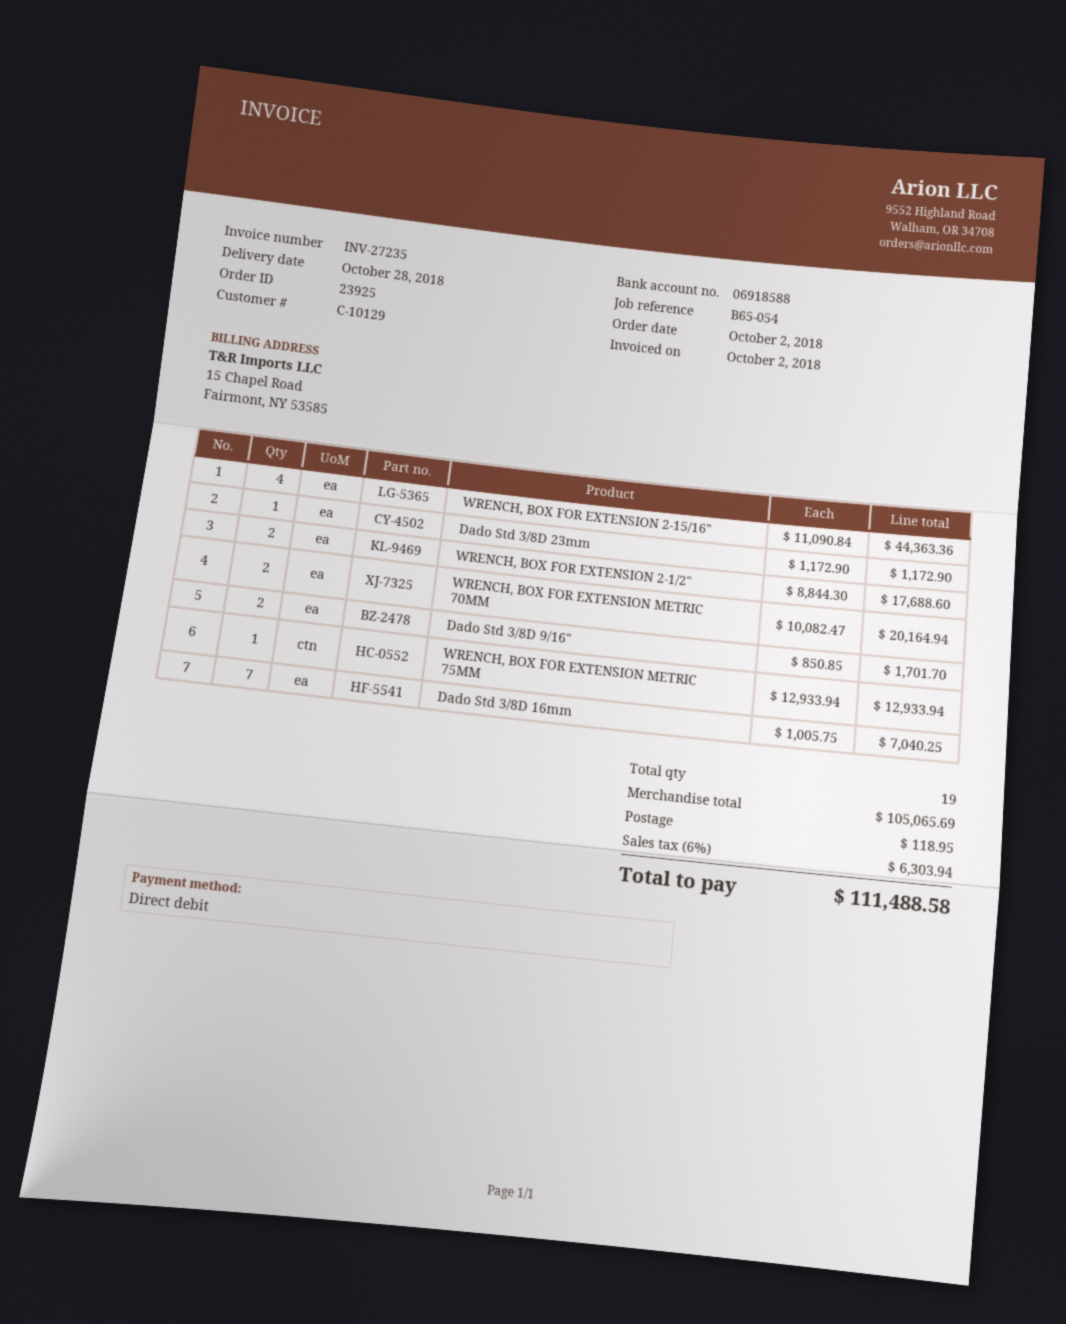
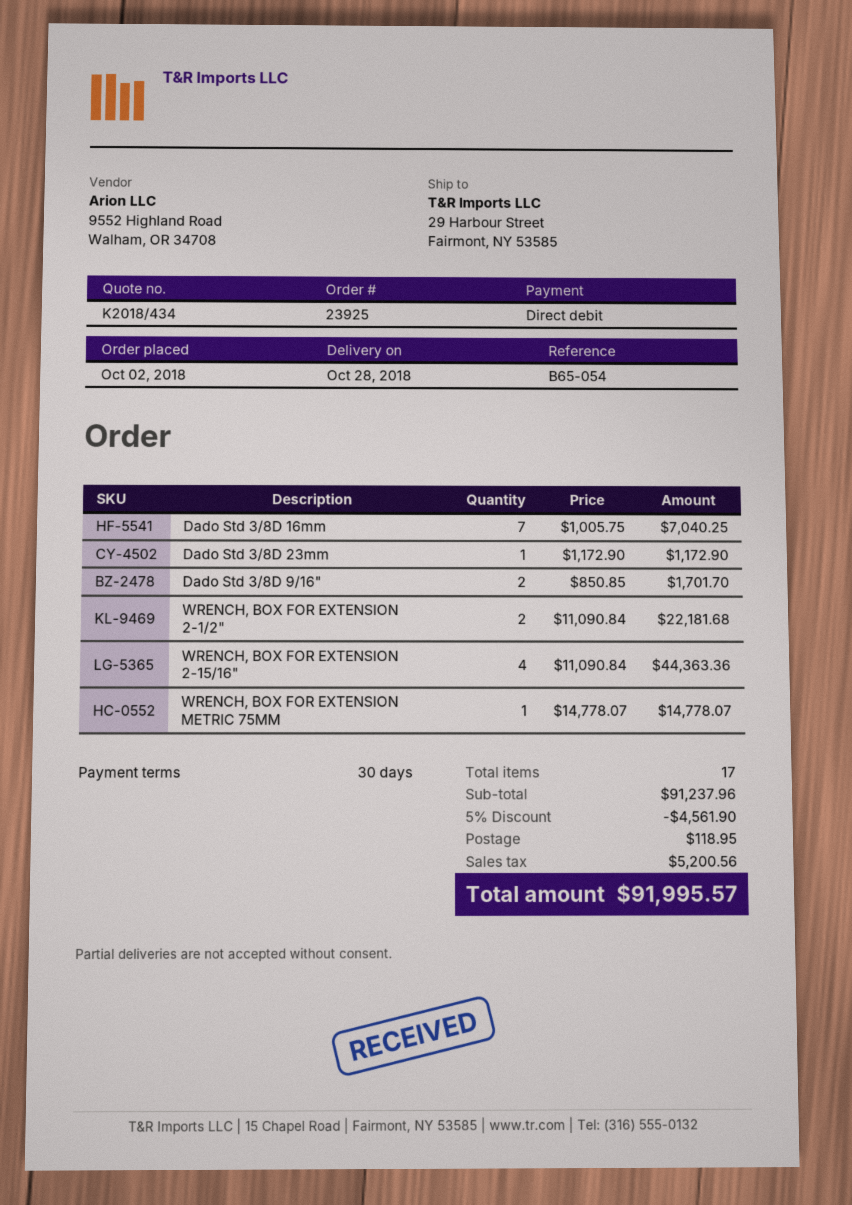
WRENCH, BOX FOR EXTENSION 2-1/2": 2 x 8844.30 = 17688.60 -> 2 x 11090.84 = 22181.68
WRENCH, BOX FOR EXTENSION METRIC 70MM: 2 x 10082.47 = 20164.94 -> none
WRENCH, BOX FOR EXTENSION METRIC 75MM: 1 x 12933.94 = 12933.94 -> 1 x 14778.07 = 14778.07
total quantity: 19 -> 17
subtotal: 105065.69 -> 91237.96
discount: none -> 5% = 4561.90
tax: 6303.94 -> 5200.56
total: 111488.58 -> 91995.57

